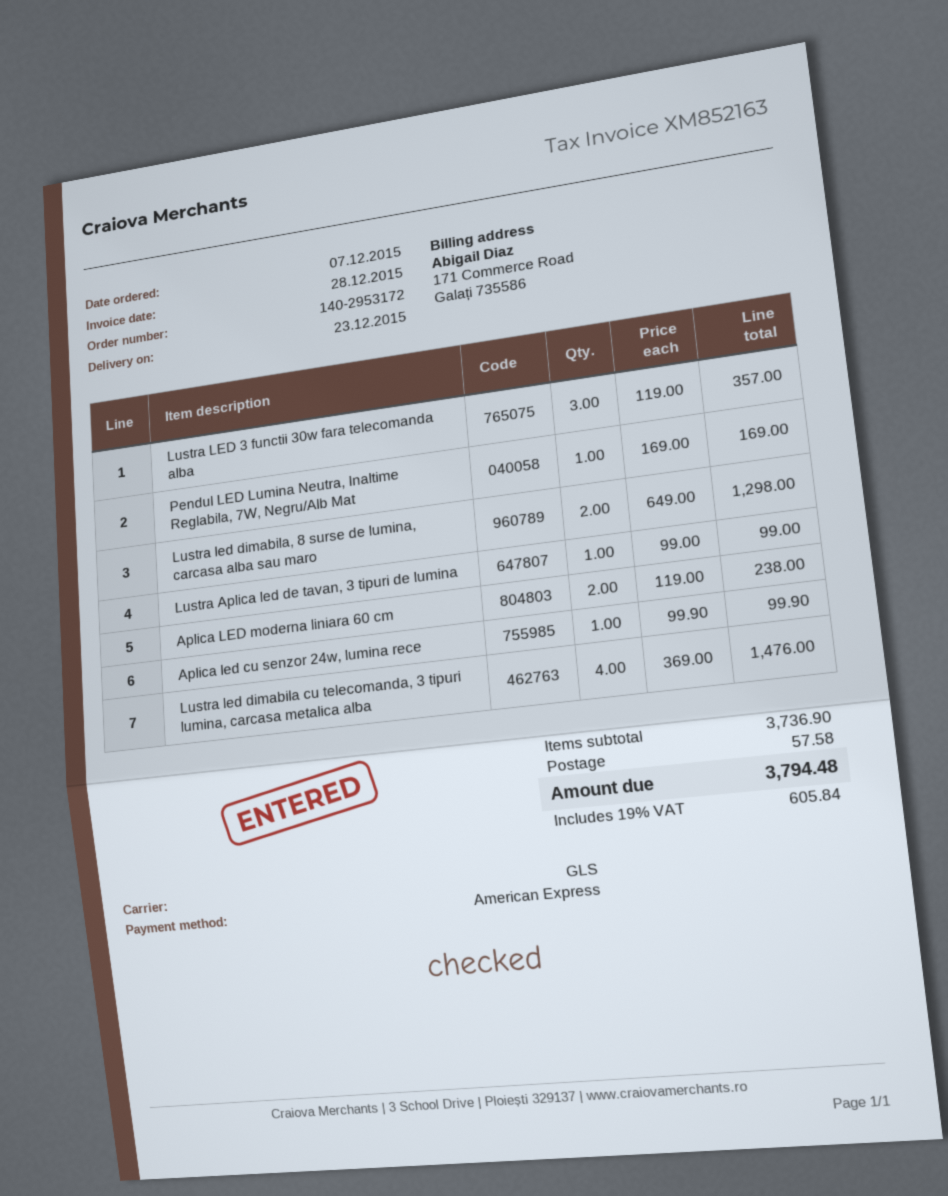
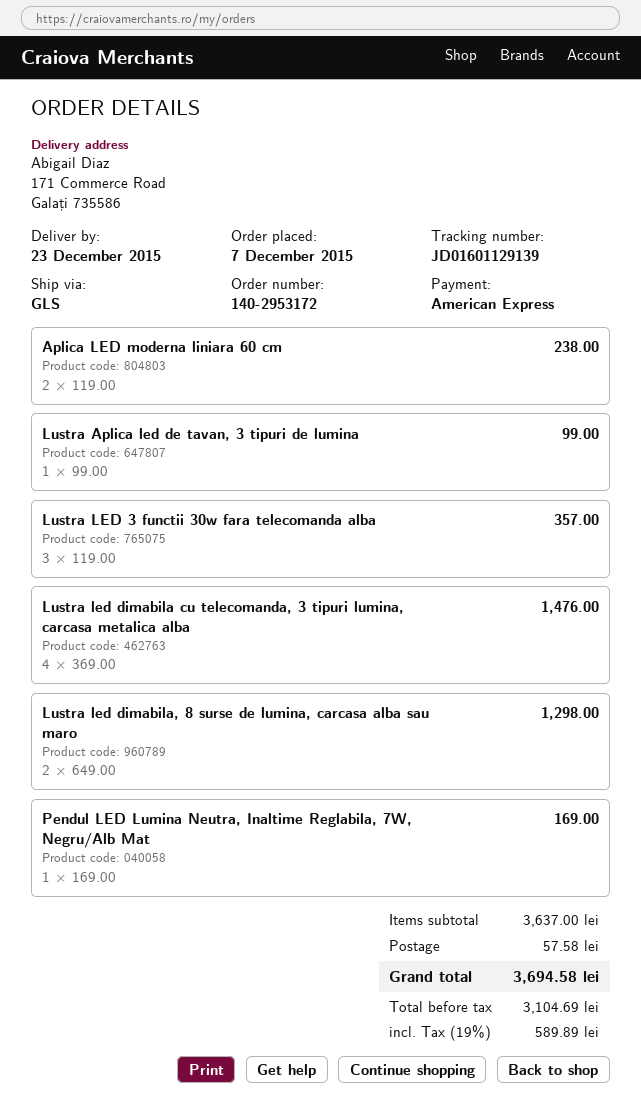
Aplica led cu senzor 24w, lumina rece: 1 x 99.90 = 99.90 -> none
subtotal: 3736.90 -> 3637.00
tax: 19% = 605.84 -> 19% = 589.89
total: 3794.48 -> 3694.58

